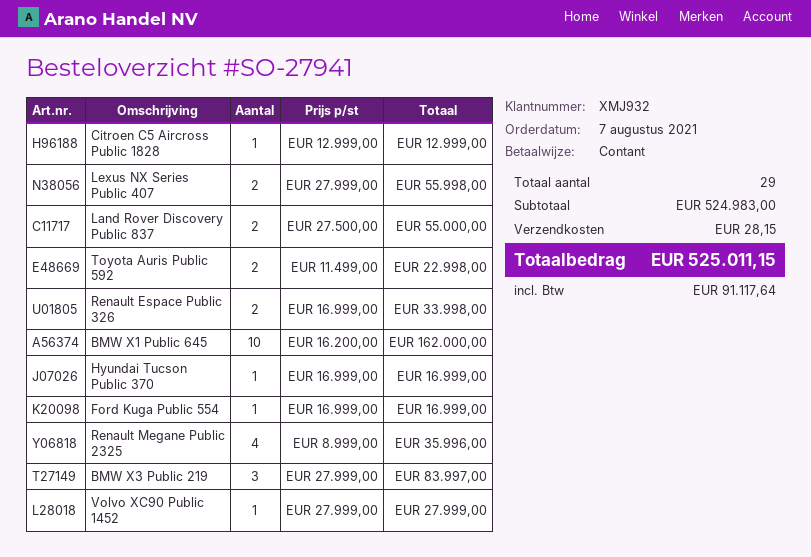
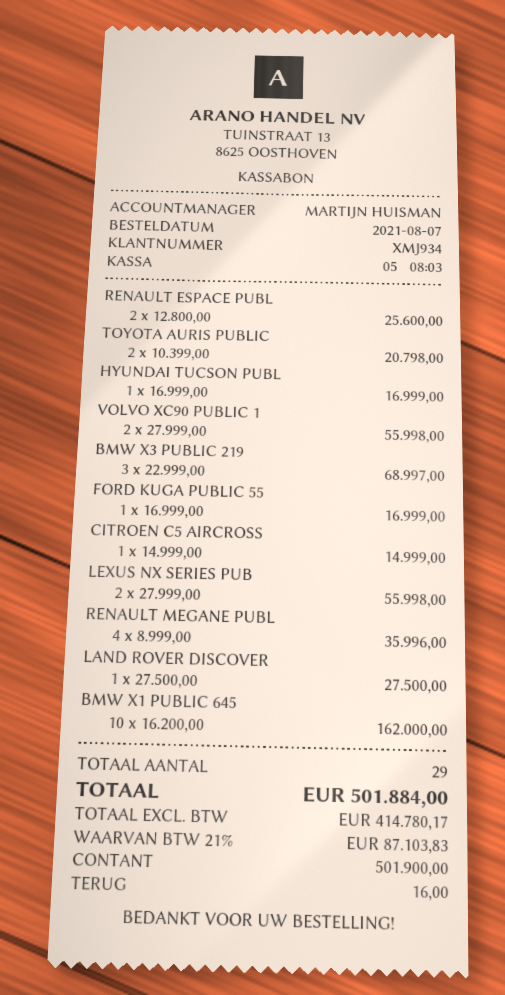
customer number: XMJ932 -> XMJ934
Citroen C5 Aircross Public 1828: 1 x 12999.00 = 12999.00 -> 1 x 14999.00 = 14999.00
Land Rover Discovery Public 837: 2 x 27500.00 = 55000.00 -> 1 x 27500.00 = 27500.00
Toyota Auris Public 592: 2 x 11499.00 = 22998.00 -> 2 x 10399.00 = 20798.00
Renault Espace Public 326: 2 x 16999.00 = 33998.00 -> 2 x 12800.00 = 25600.00
BMW X3 Public 219: 3 x 27999.00 = 83997.00 -> 3 x 22999.00 = 68997.00
Volvo XC90 Public 1452: 1 x 27999.00 = 27999.00 -> 2 x 27999.00 = 55998.00
shipping: 28.15 -> none
tax: 91117.64 -> 87103.83
total: 525011.15 -> 501884.00

